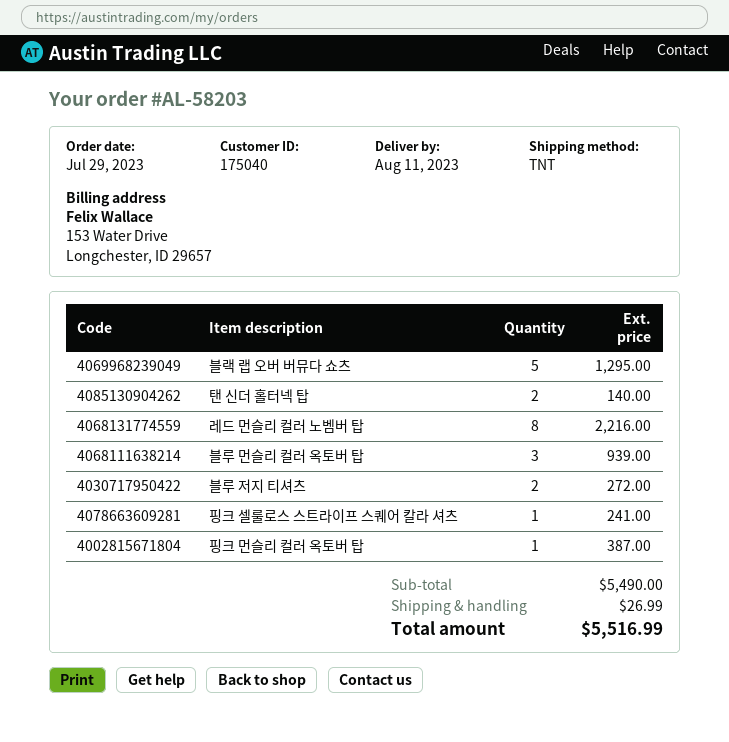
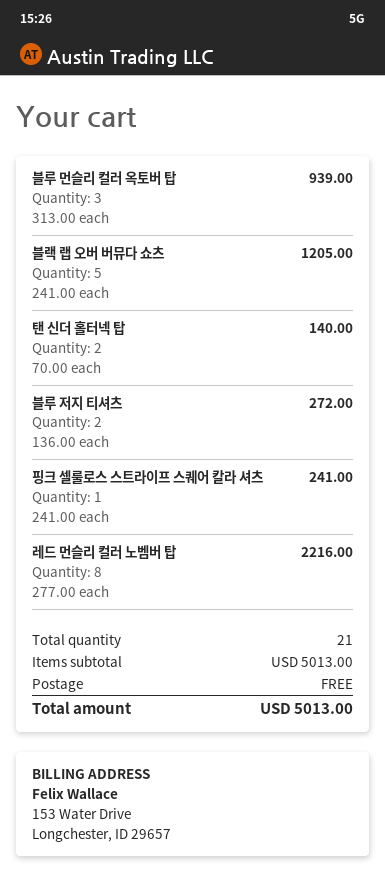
블랙 랩 오버 버뮤다 쇼츠: 5 for 1295.00 -> 5 for 1205.00
핑크 먼슬리 컬러 옥토버 탑: 1 for 387.00 -> none
subtotal: 5490.00 -> 5013.00
shipping: 26.99 -> 0.00
total: 5516.99 -> 5013.00

